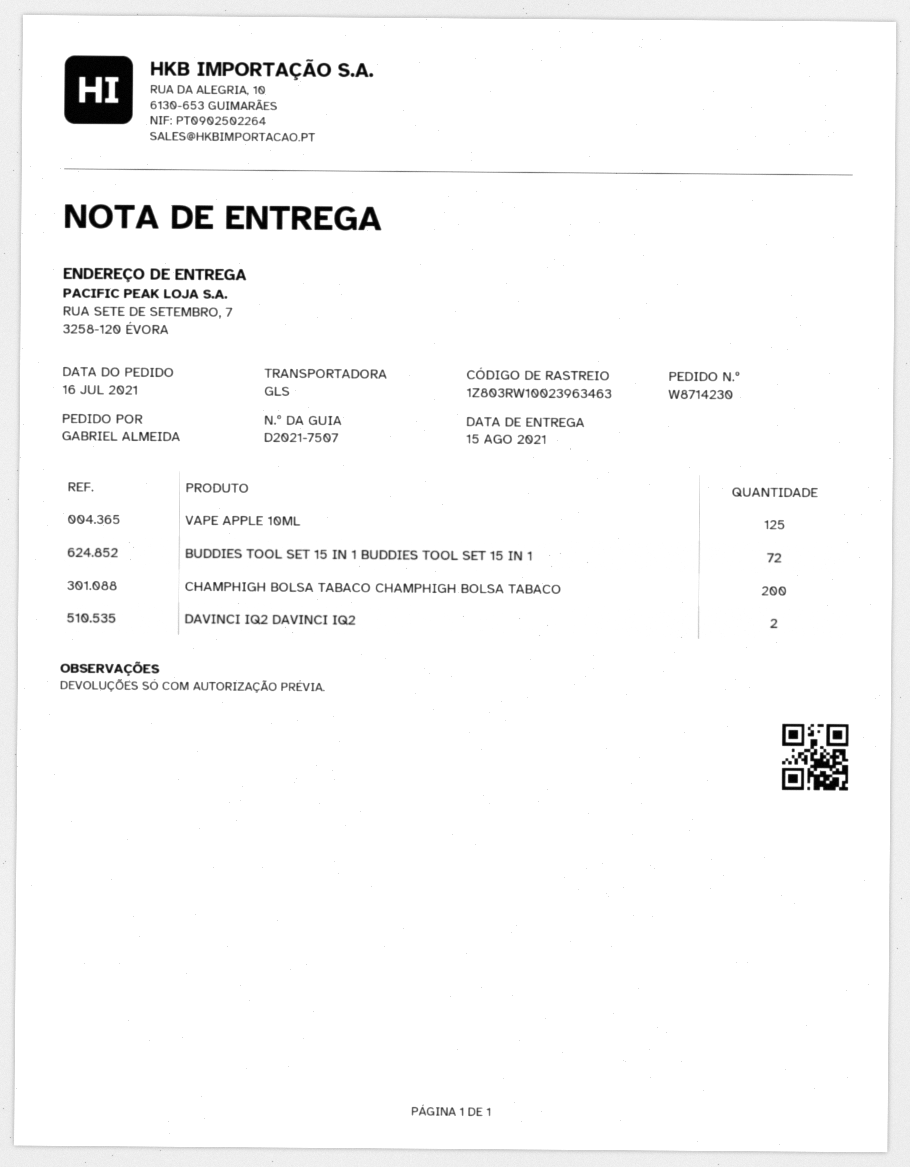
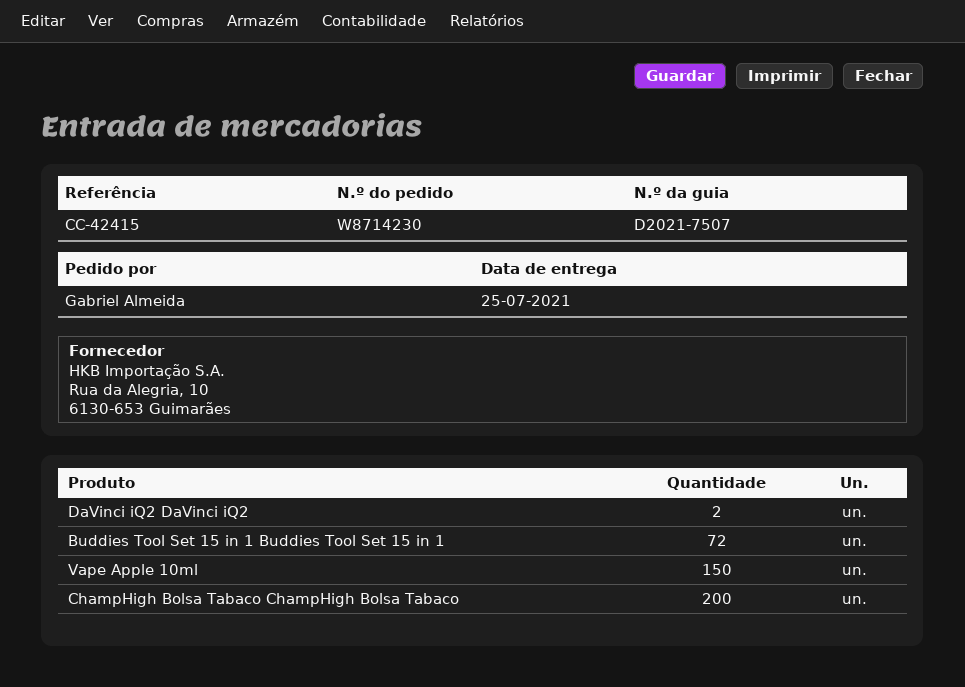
delivery date: 2021-08-15 -> 2021-07-25
VAPE APPLE 10ML: 125 -> 150

